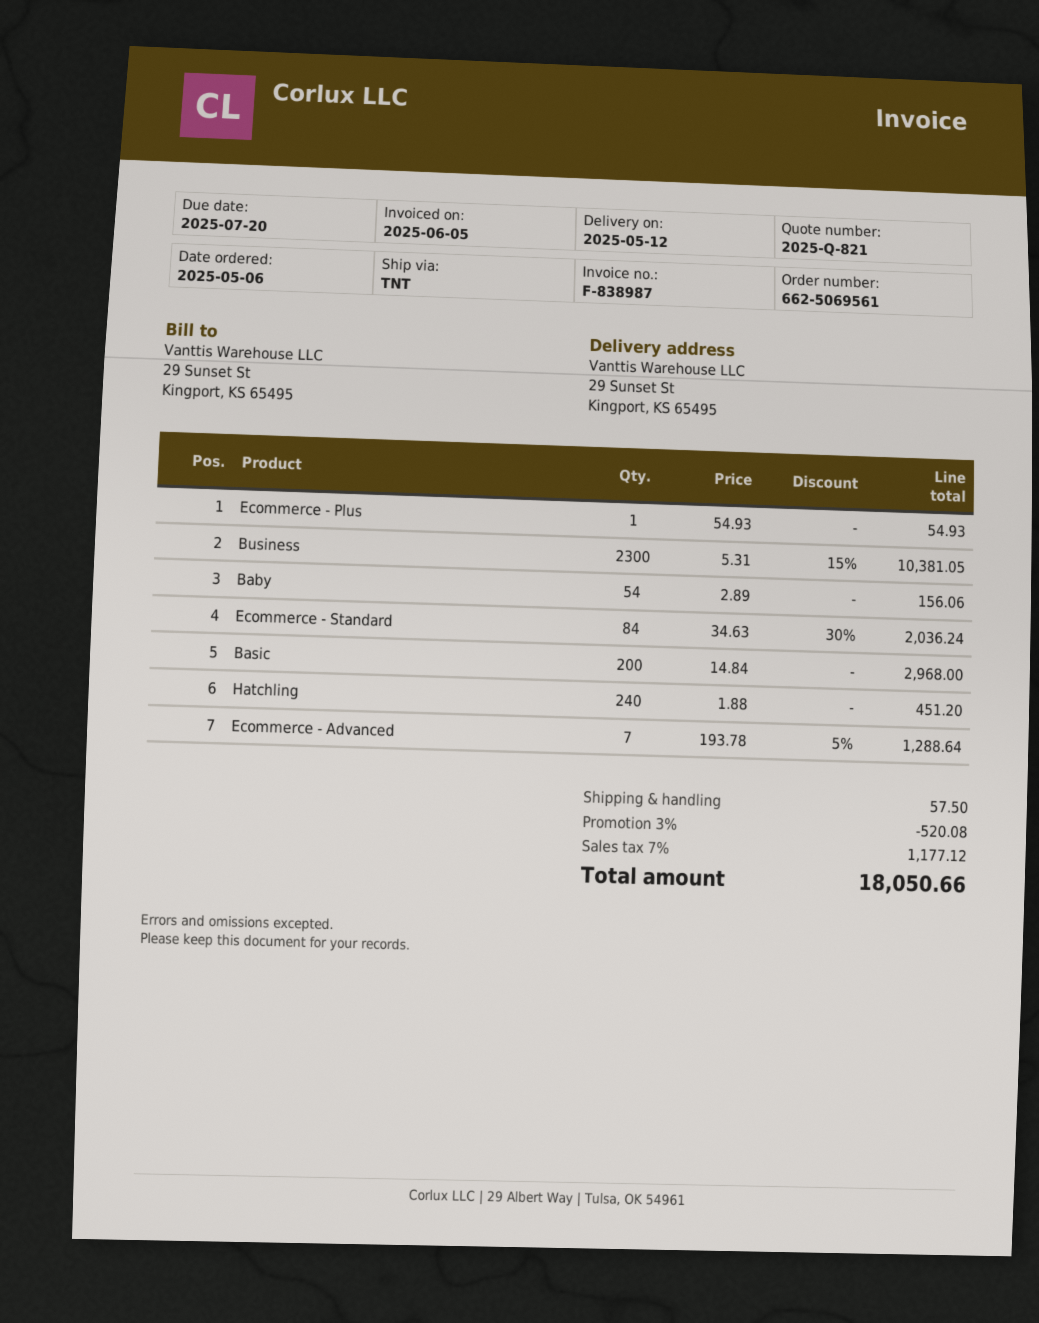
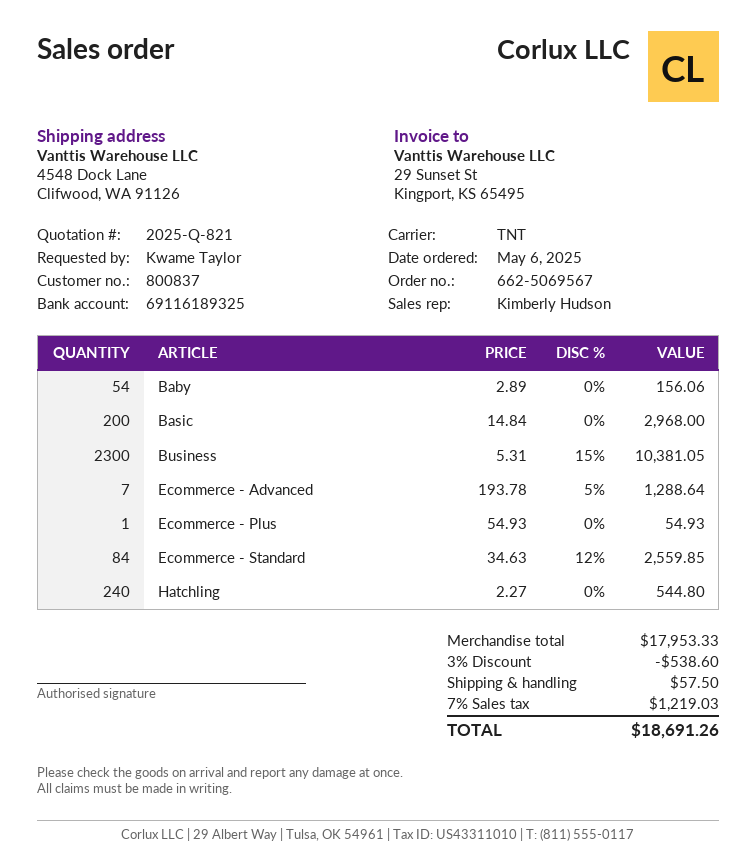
order number: 662-5069561 -> 662-5069567
ship to: 29 Sunset St, Kingport, KS 65495 -> 4548 Dock Lane, Clifwood, WA 91126
Ecommerce - Standard: 84 x 34.63 - 30% = 2036.24 -> 84 x 34.63 - 12% = 2559.85
Hatchling: 240 x 1.88 = 451.20 -> 240 x 2.27 = 544.80
discount: 3% = 520.08 -> 3% = 538.60
tax: 7% = 1177.12 -> 7% = 1219.03
total: 18050.66 -> 18691.26

